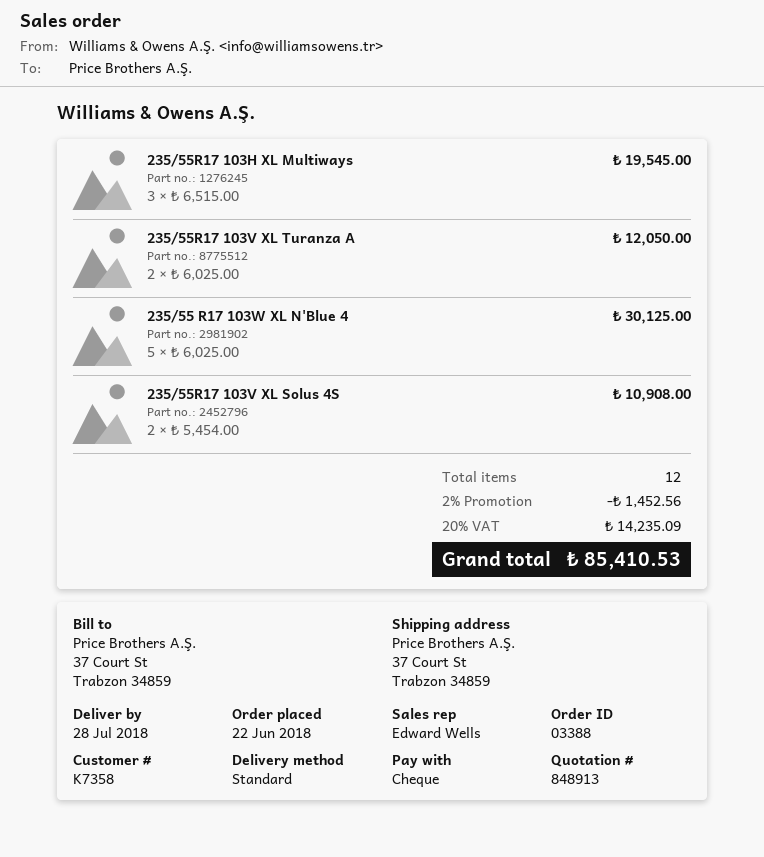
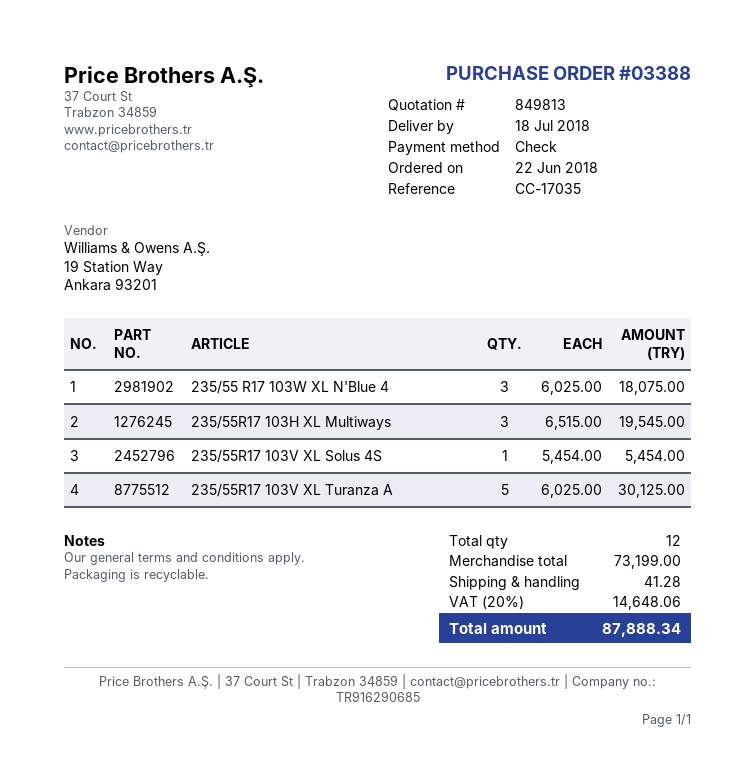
quote number: 848913 -> 849813
delivery date: 2018-07-28 -> 2018-07-18
235/55R17 103V XL Turanza A: 2 x 6025.00 = 12050.00 -> 5 x 6025.00 = 30125.00
235/55 R17 103W XL N'Blue 4: 5 x 6025.00 = 30125.00 -> 3 x 6025.00 = 18075.00
235/55R17 103V XL Solus 4S: 2 x 5454.00 = 10908.00 -> 1 x 5454.00 = 5454.00
discount: 2% = 1452.56 -> none
shipping: none -> 41.28
tax: 20% = 14235.09 -> 20% = 14648.06
total: 85410.53 -> 87888.34

